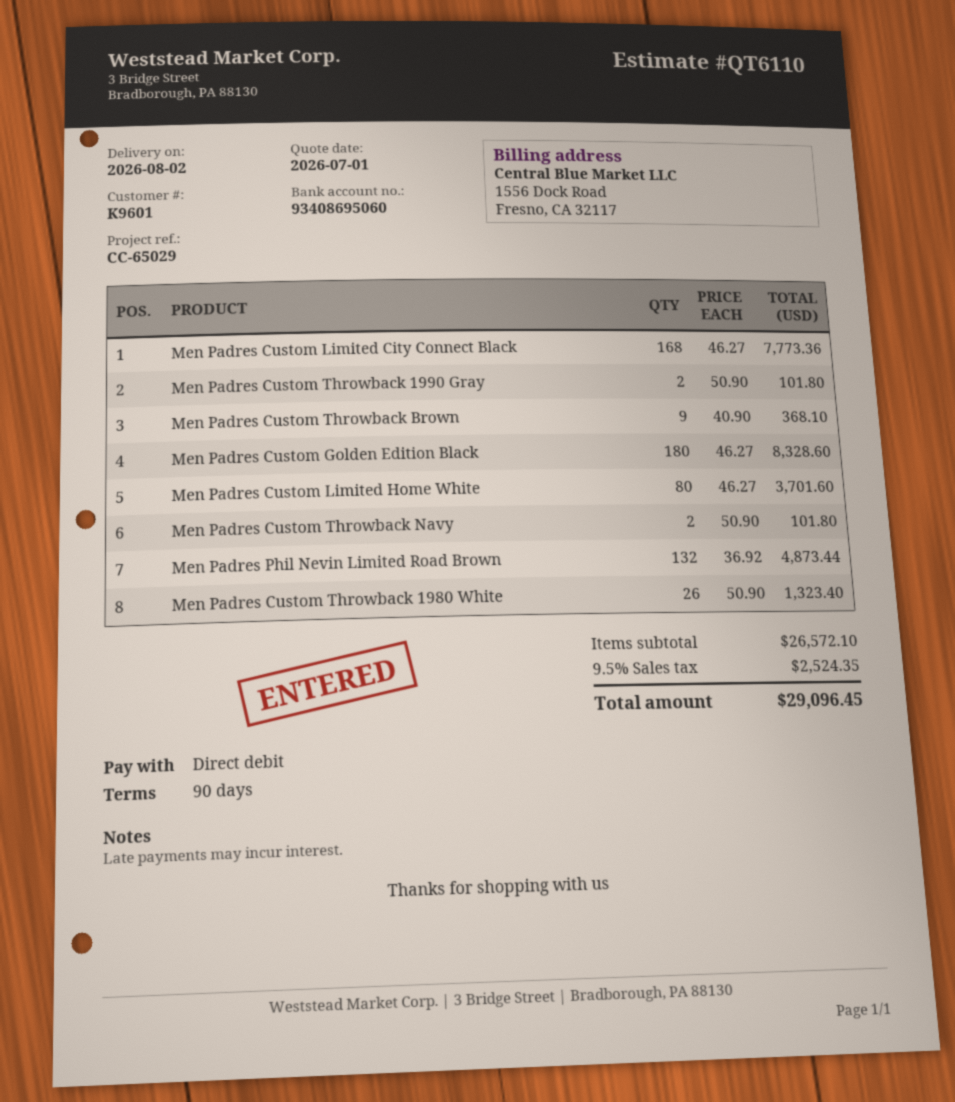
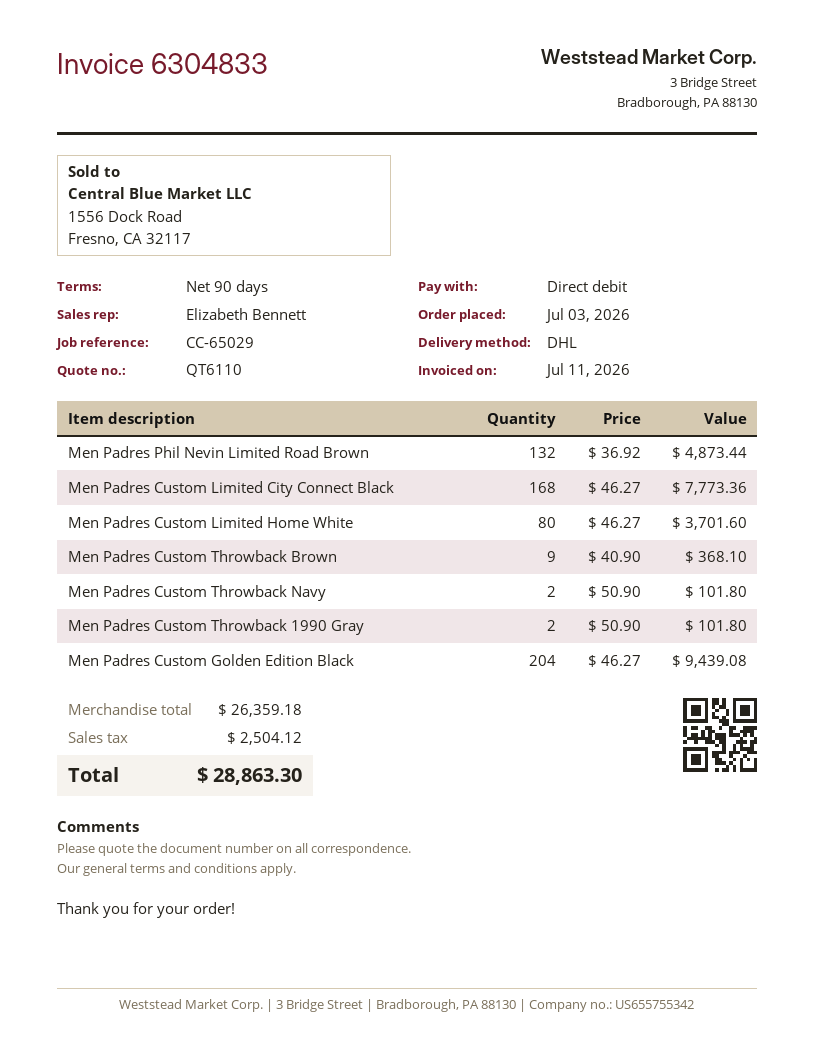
Men Padres Custom Golden Edition Black: 180 x 46.27 = 8328.60 -> 204 x 46.27 = 9439.08
Men Padres Custom Throwback 1980 White: 26 x 50.90 = 1323.40 -> none
subtotal: 26572.10 -> 26359.18
tax: 2524.35 -> 2504.12
total: 29096.45 -> 28863.30

